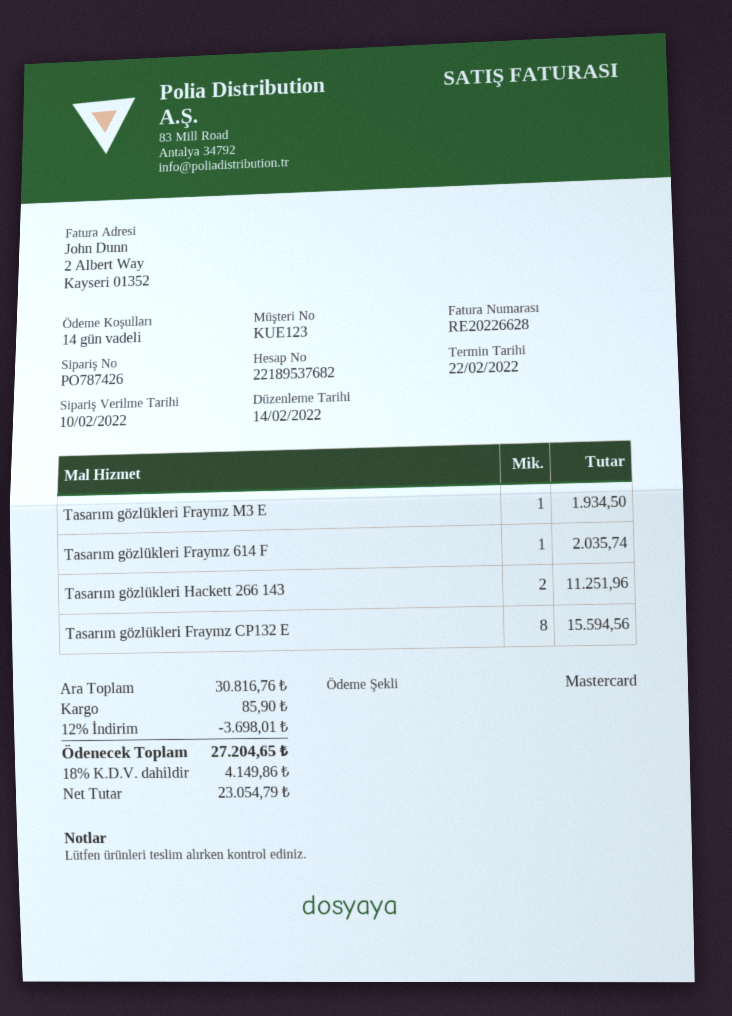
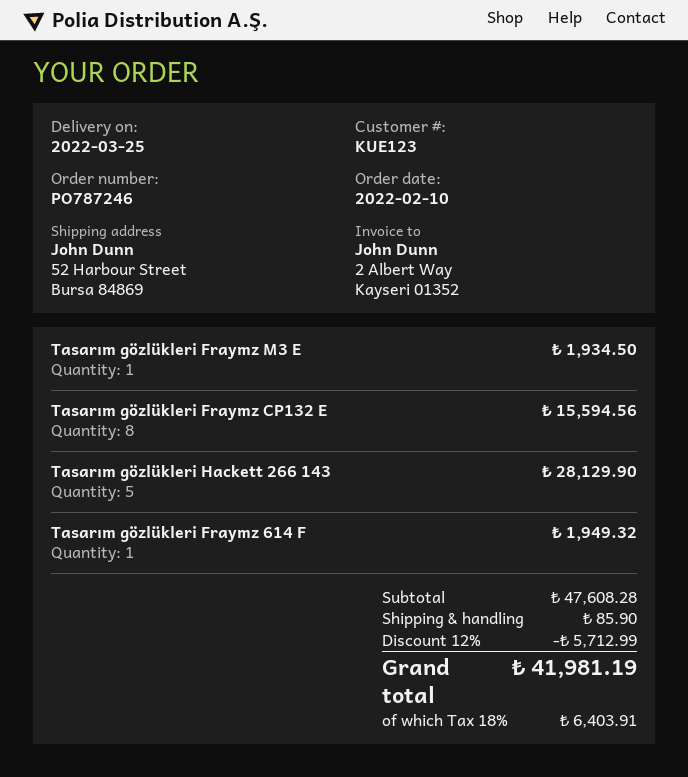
order number: PO787426 -> PO787246
delivery date: 2022-02-22 -> 2022-03-25
Tasarım gözlükleri Fraymz 614 F: 1 for 2035.74 -> 1 for 1949.32
Tasarım gözlükleri Hackett 266 143: 2 for 11251.96 -> 5 for 28129.90
subtotal: 30816.76 -> 47608.28
discount: 12% = 3698.01 -> 12% = 5712.99
tax: 18% = 4149.86 -> 18% = 6403.91
total: 27204.65 -> 41981.19

